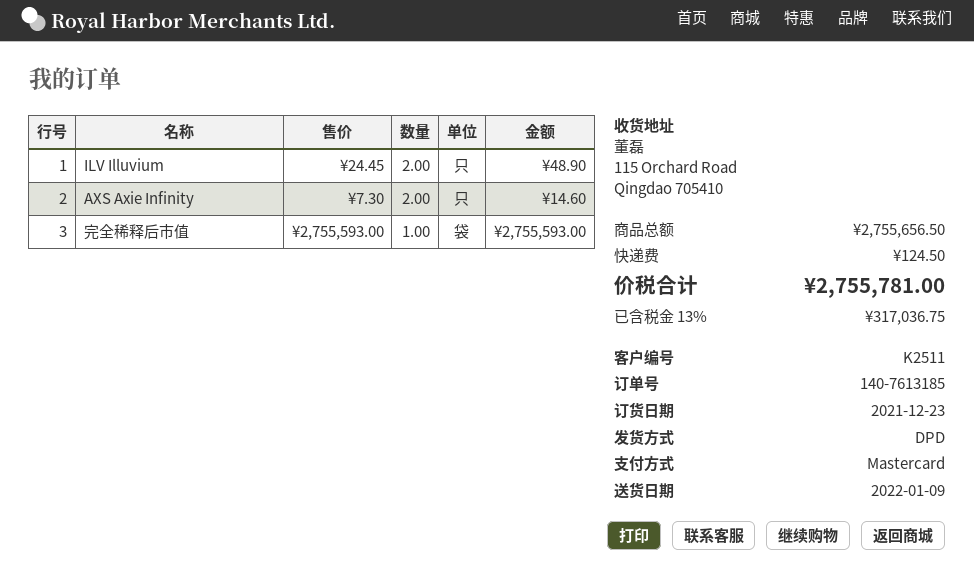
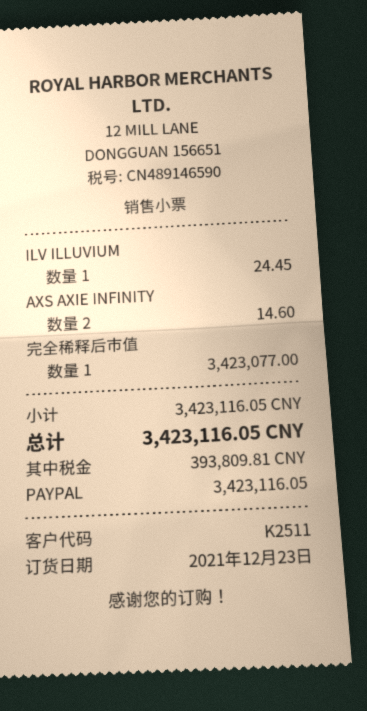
payment method: Mastercard -> PayPal
ILV Illuvium: 2 for 48.90 -> 1 for 24.45
完全稀释后市值: 1 for 2755593.00 -> 1 for 3423077.00
subtotal: 2755656.50 -> 3423116.05
shipping: 124.50 -> none
tax: 317036.75 -> 393809.81
total: 2755781.00 -> 3423116.05

